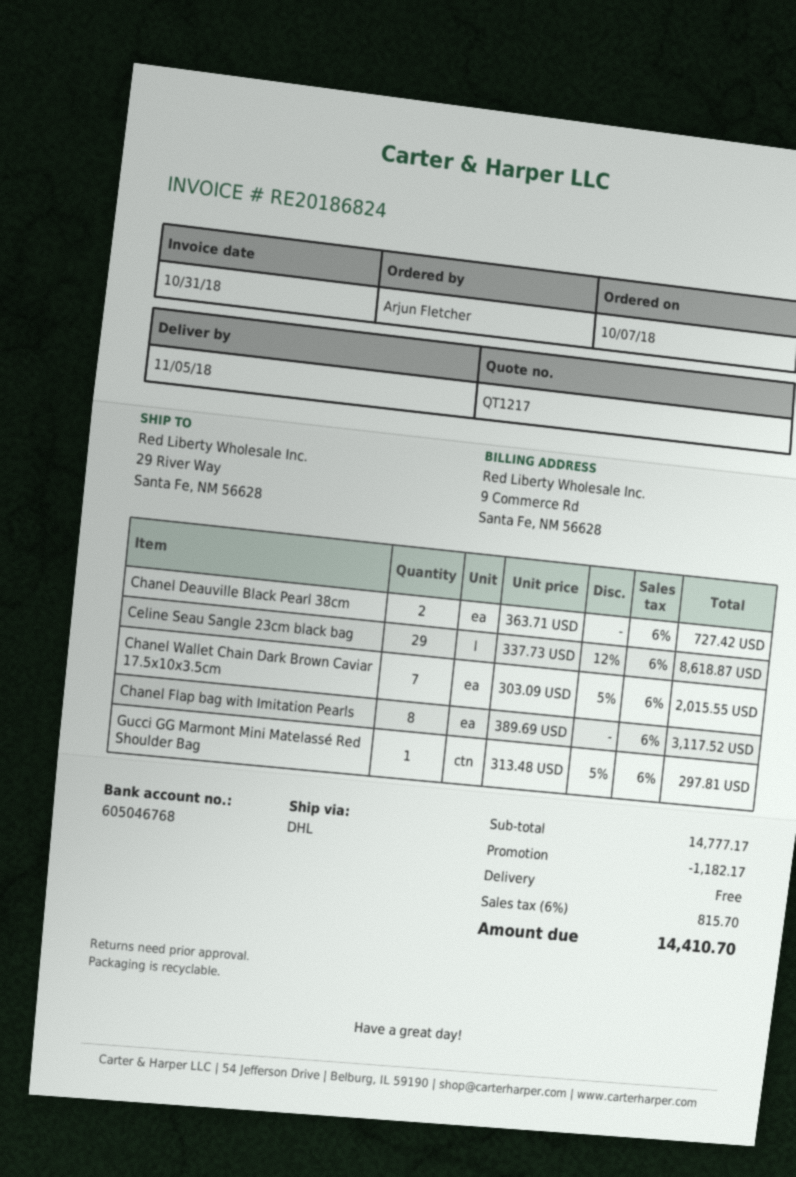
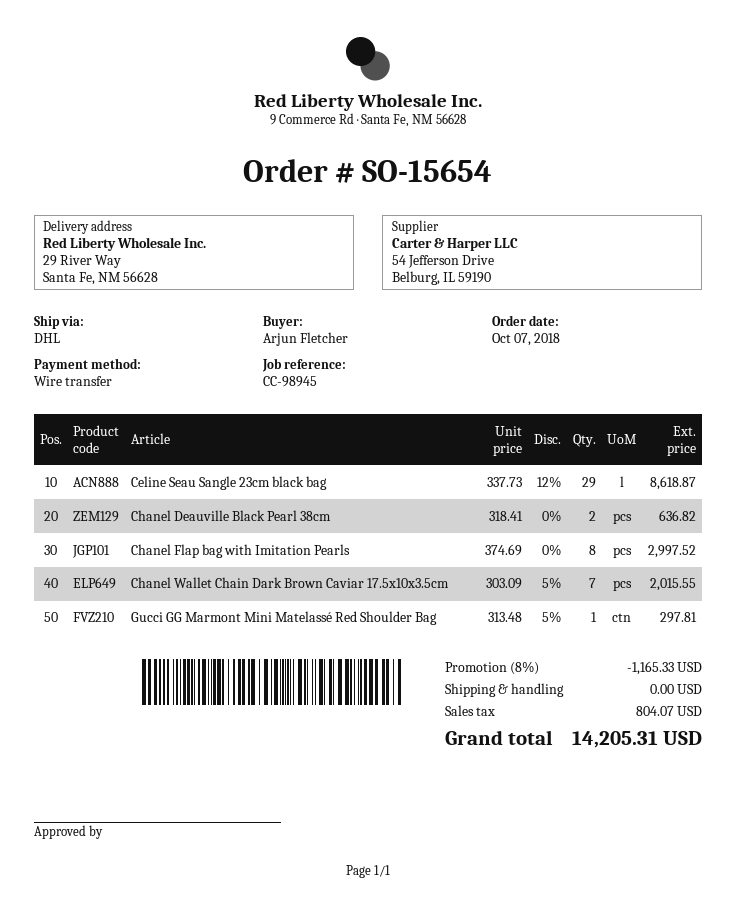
Chanel Deauville Black Pearl 38cm: 2 x 363.71 = 727.42 -> 2 x 318.41 = 636.82
Chanel Flap bag with Imitation Pearls: 8 x 389.69 = 3117.52 -> 8 x 374.69 = 2997.52
discount: 1182.17 -> 1165.33
tax: 815.70 -> 804.07
total: 14410.70 -> 14205.31

